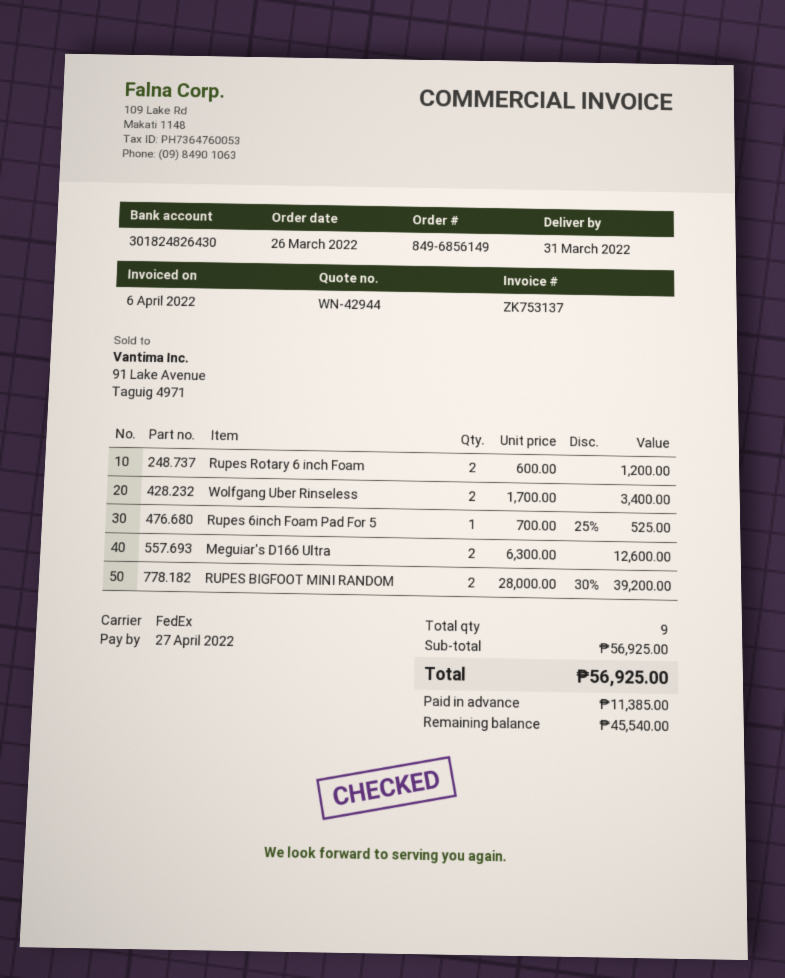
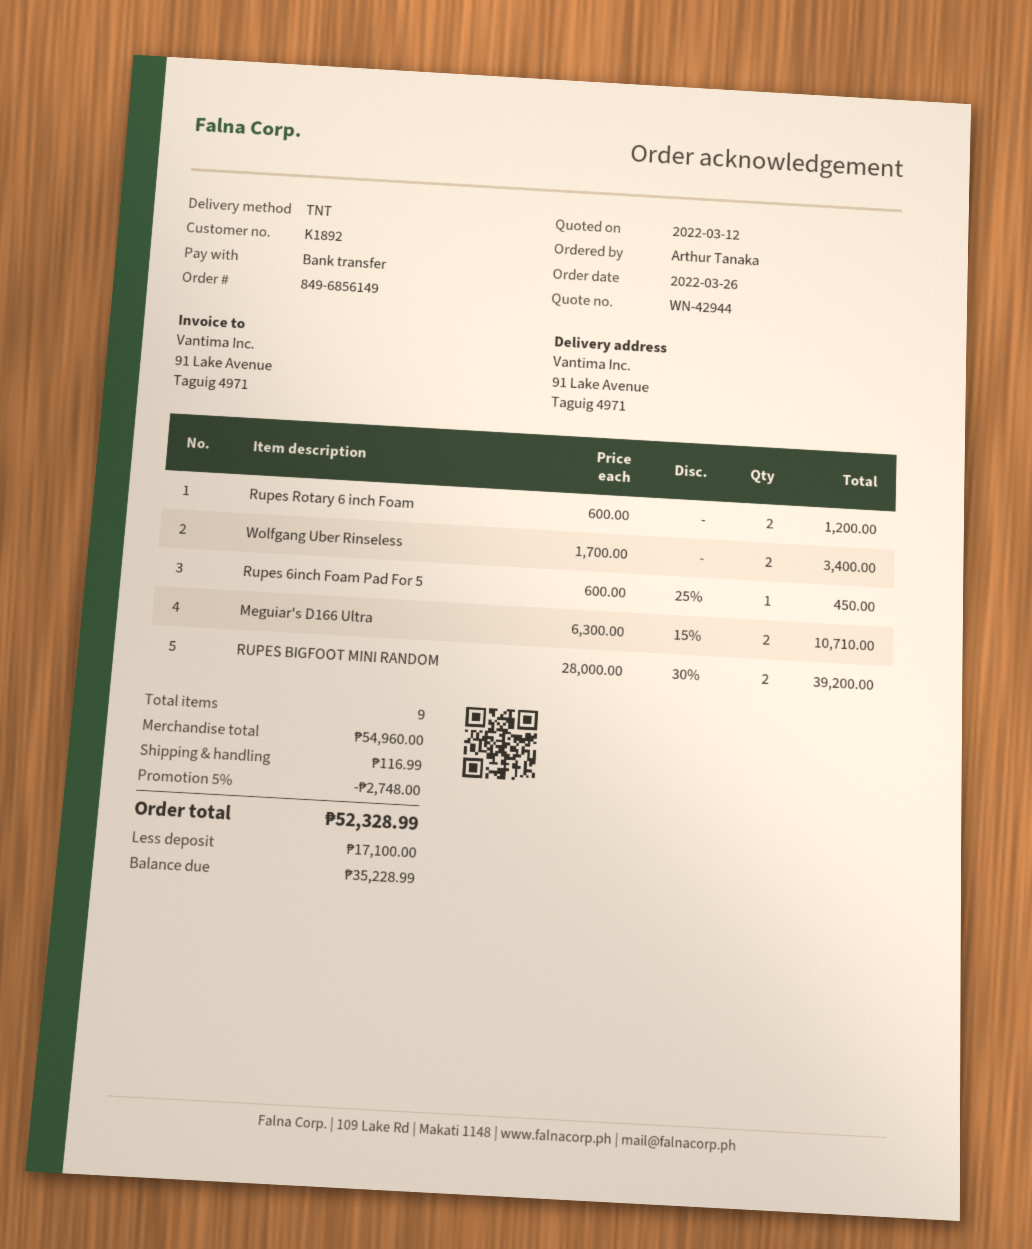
shipping method: FedEx -> TNT
Rupes 6inch Foam Pad For 5: 1 x 700.00 - 25% = 525.00 -> 1 x 600.00 - 25% = 450.00
Meguiar's D166 Ultra: 2 x 6300.00 = 12600.00 -> 2 x 6300.00 - 15% = 10710.00
subtotal: 56925.00 -> 54960.00
discount: none -> 5% = 2748.00
shipping: none -> 116.99
total: 56925.00 -> 52328.99
deposit: 11385.00 -> 17100.00
balance: 45540.00 -> 35228.99

